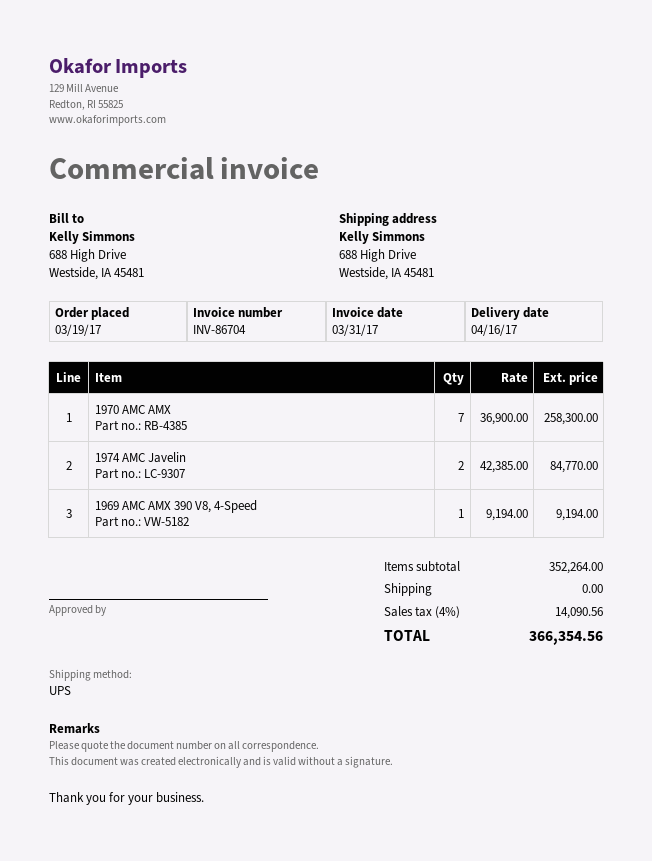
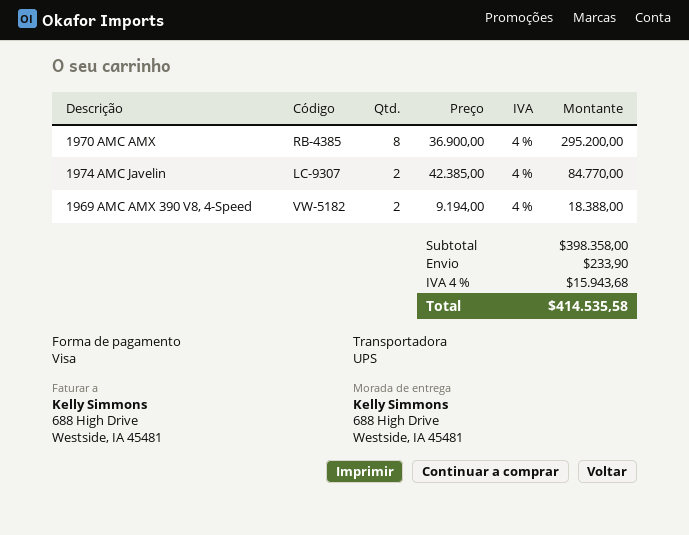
1970 AMC AMX: 7 x 36900.00 = 258300.00 -> 8 x 36900.00 = 295200.00
1969 AMC AMX 390 V8, 4-Speed: 1 x 9194.00 = 9194.00 -> 2 x 9194.00 = 18388.00
subtotal: 352264.00 -> 398358.00
shipping: 0.00 -> 233.90
tax: 4% = 14090.56 -> 4% = 15943.68
total: 366354.56 -> 414535.58

